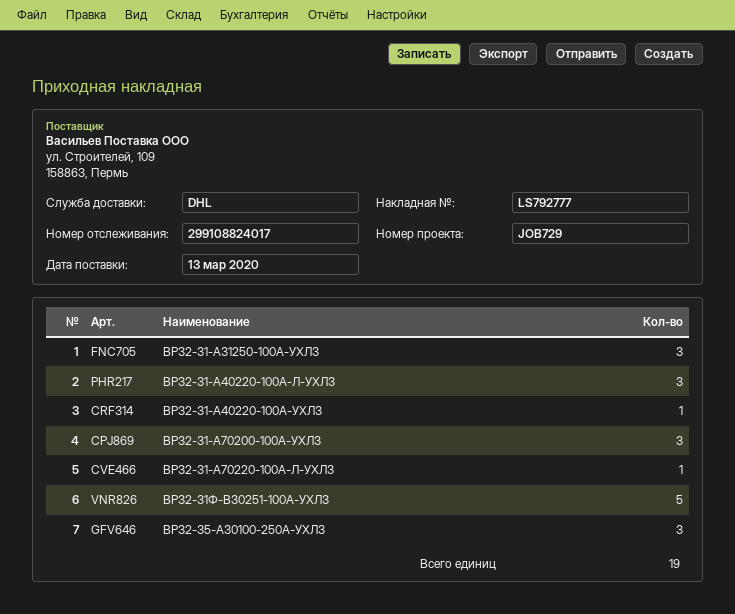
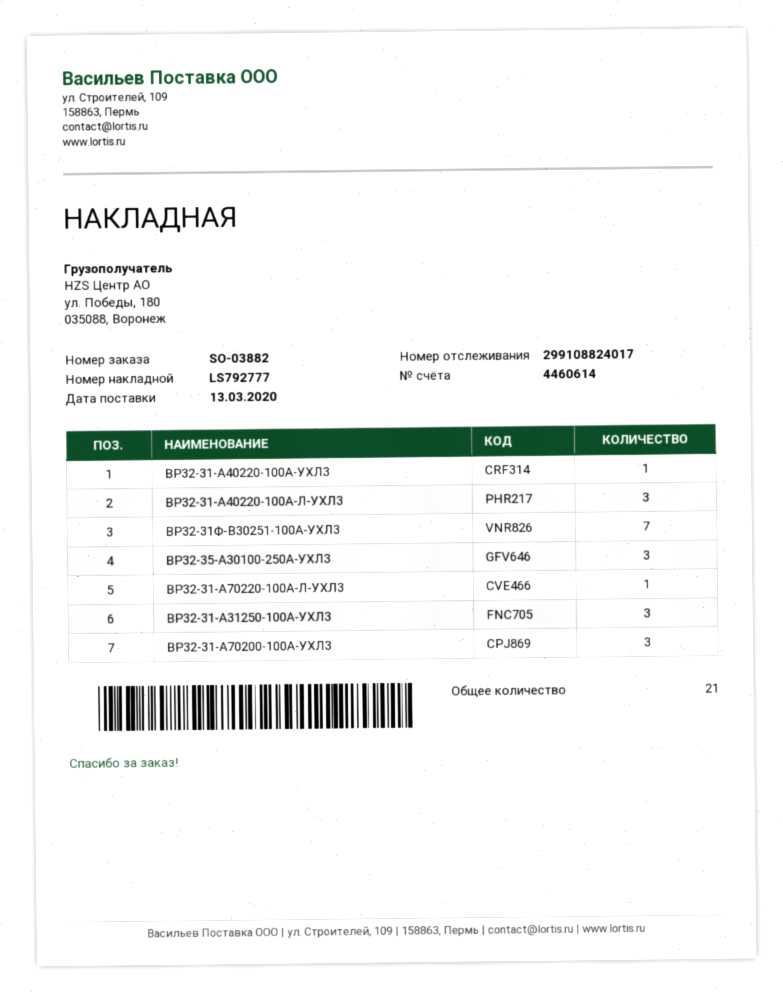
ВР32-31Ф-В30251-100А-УХЛ3: 5 -> 7
total quantity: 19 -> 21

